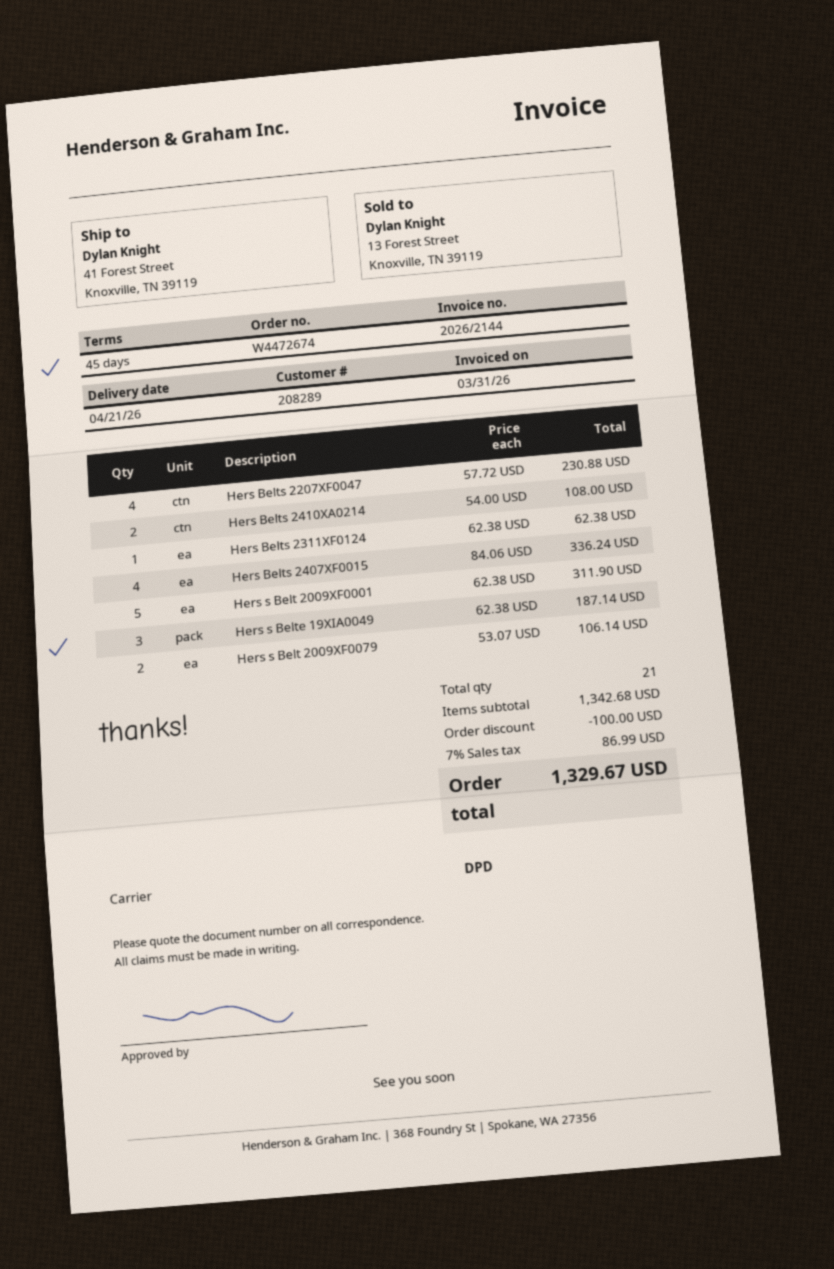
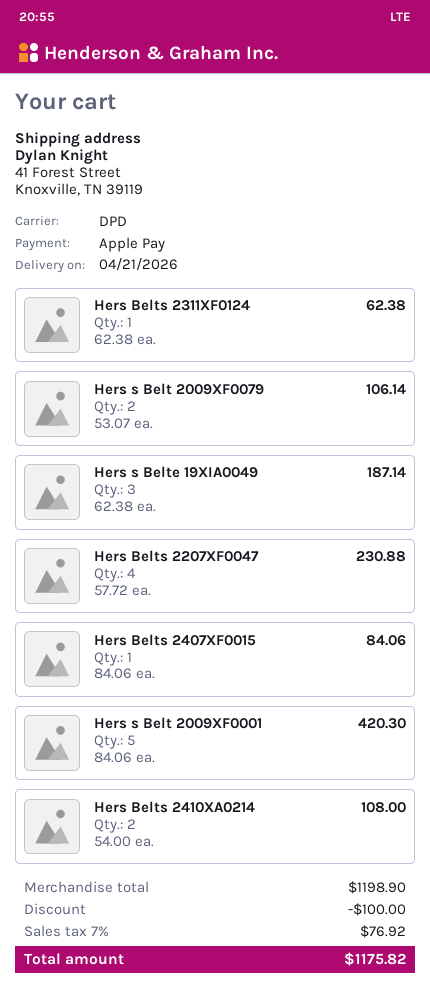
Hers Belts 2407XF0015: 4 x 84.06 = 336.24 -> 1 x 84.06 = 84.06
Hers s Belt 2009XF0001: 5 x 62.38 = 311.90 -> 5 x 84.06 = 420.30
subtotal: 1342.68 -> 1198.90
tax: 7% = 86.99 -> 7% = 76.92
total: 1329.67 -> 1175.82

